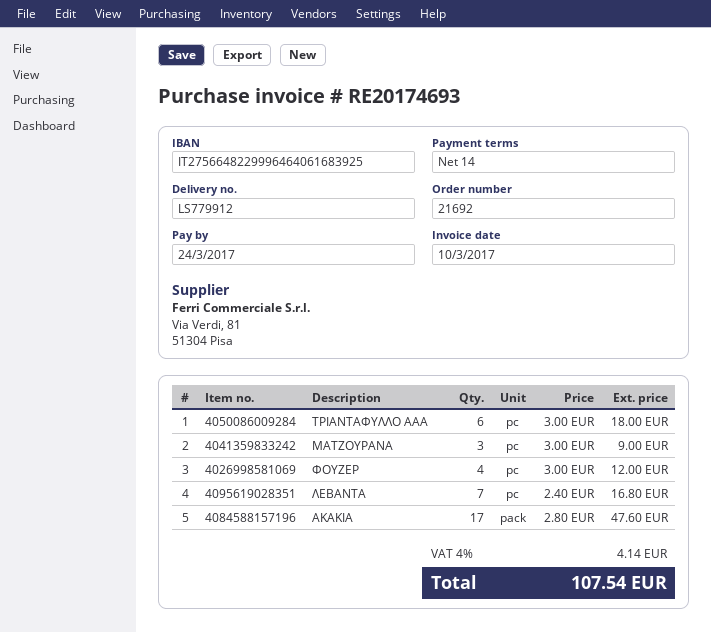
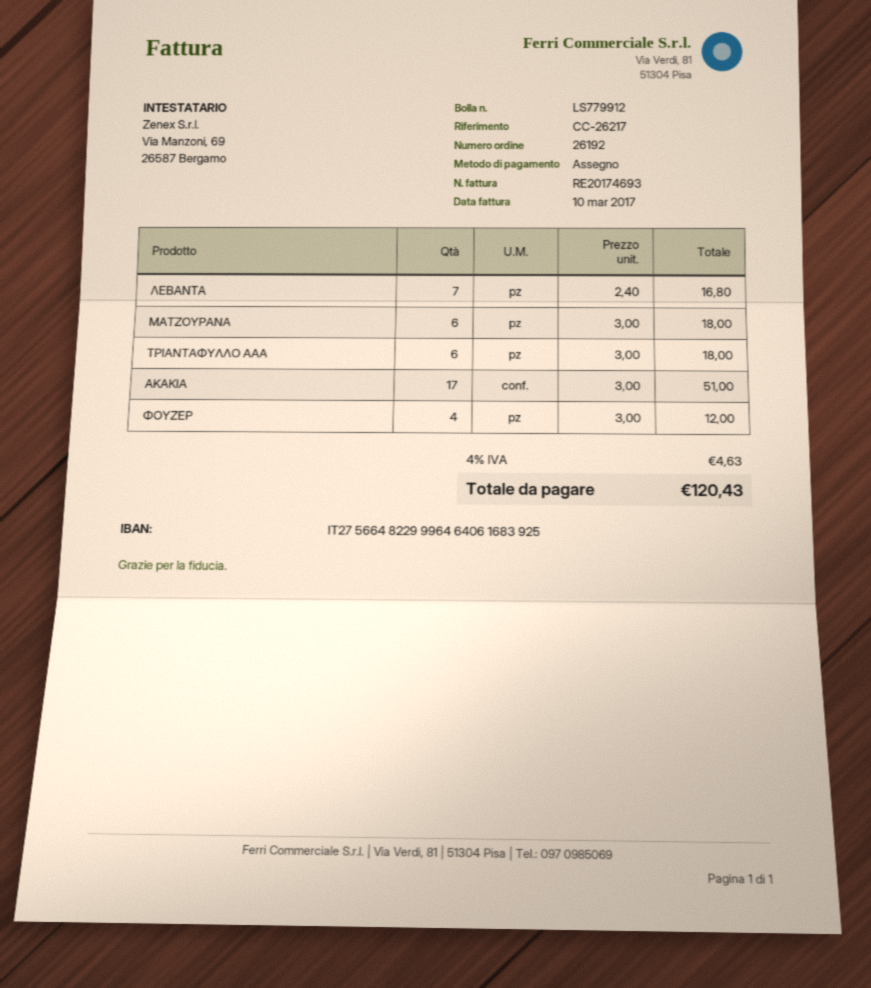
order number: 21692 -> 26192
ΜΑΤΖΟΥΡΑΝΑ: 3 x 3.00 = 9.00 -> 6 x 3.00 = 18.00
ΑΚΑΚΙΑ: 17 x 2.80 = 47.60 -> 17 x 3.00 = 51.00
tax: 4% = 4.14 -> 4% = 4.63
total: 107.54 -> 120.43

